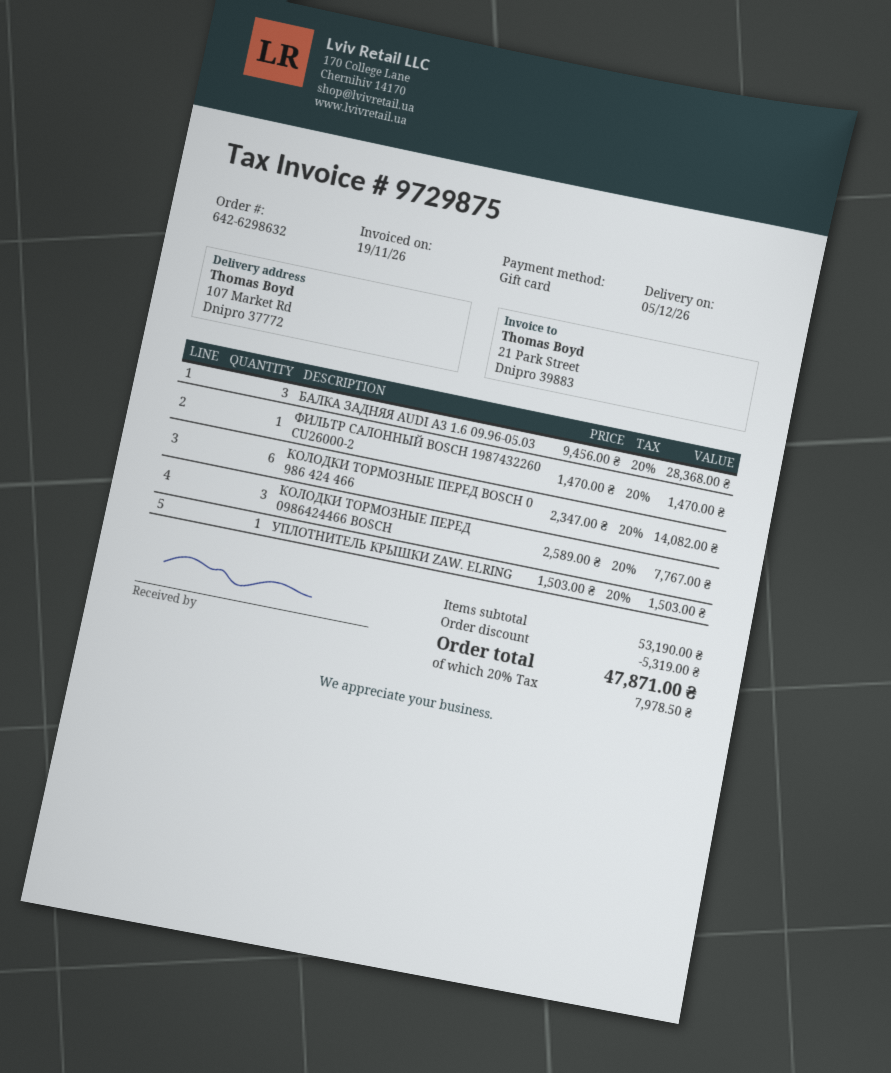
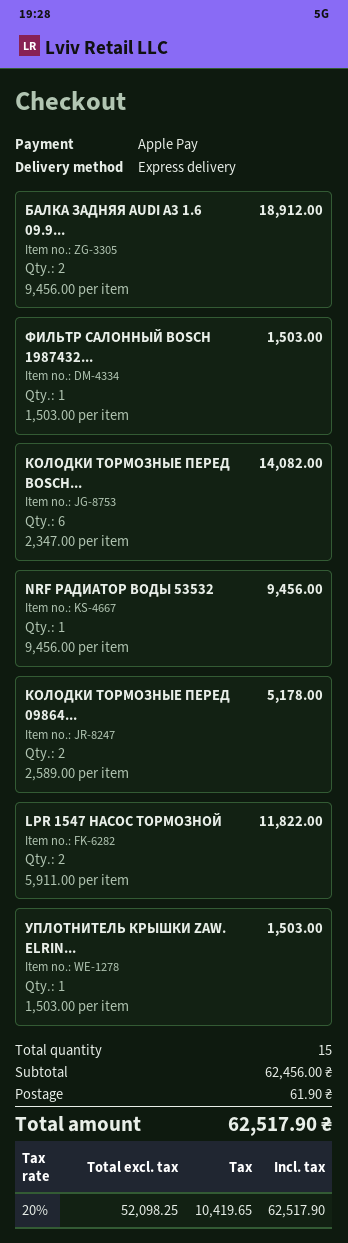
payment method: gift card -> Apple Pay
БАЛКА ЗАДНЯЯ AUDI A3 1.6 09.96-05.03: 3 x 9456.00 = 28368.00 -> 2 x 9456.00 = 18912.00
ФИЛЬТР САЛОННЫЙ BOSCH 1987432260 CU26000-2: 1 x 1470.00 = 1470.00 -> 1 x 1503.00 = 1503.00
КОЛОДКИ ТОРМОЗНЫЕ ПЕРЕД 0986424466 BOSCH: 3 x 2589.00 = 7767.00 -> 2 x 2589.00 = 5178.00
NRF РАДИАТОР ВОДЫ 53532: none -> 1 x 9456.00 = 9456.00
LPR 1547 НАСОС ТОРМОЗНОЙ: none -> 2 x 5911.00 = 11822.00
subtotal: 53190.00 -> 62456.00
discount: 5319.00 -> none
shipping: none -> 61.90
tax: 20% = 7978.50 -> 20% = 10419.65
total: 47871.00 -> 62517.90

